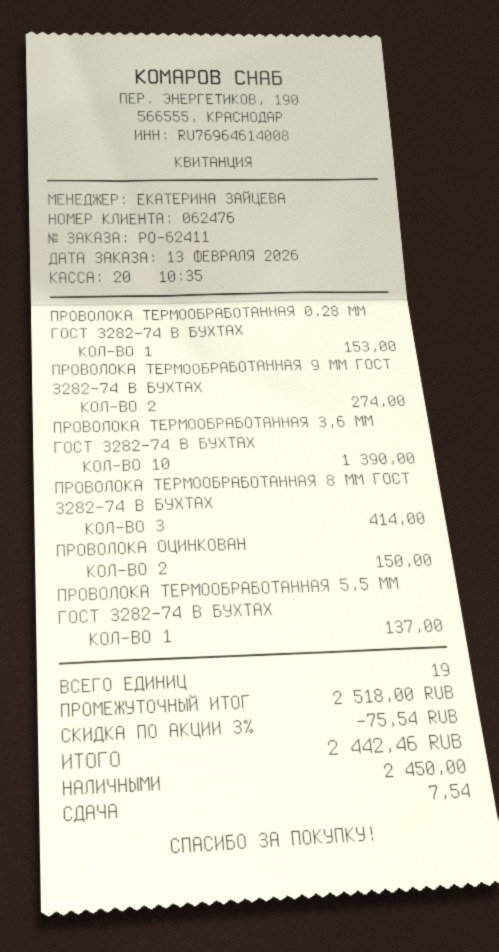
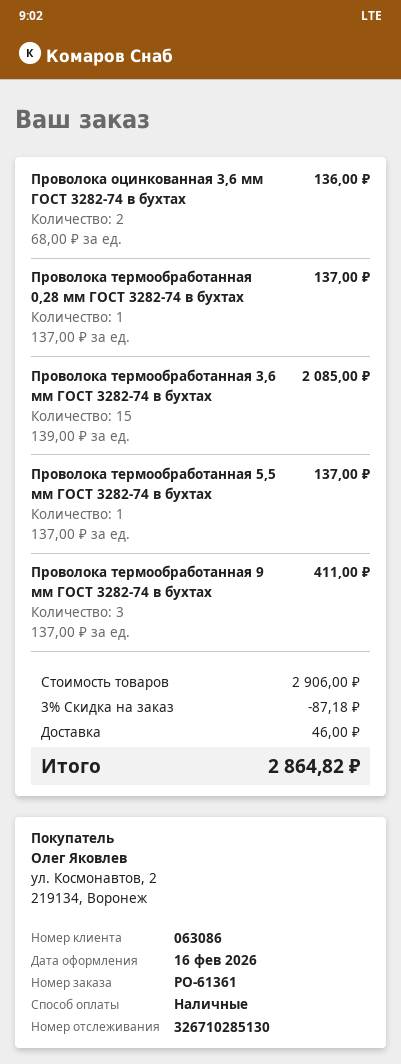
order number: PO-62411 -> PO-61361
order date: 2026-02-13 -> 2026-02-16
customer number: 062476 -> 063086
ПРОВОЛОКА ТЕРМООБРАБОТАННАЯ 0,28 ММ ГОСТ 3282-74 В БУХТАХ: 1 for 153.00 -> 1 for 137.00
ПРОВОЛОКА ТЕРМООБРАБОТАННАЯ 9 ММ ГОСТ 3282-74 В БУХТАХ: 2 for 274.00 -> 3 for 411.00
ПРОВОЛОКА ТЕРМООБРАБОТАННАЯ 3,6 ММ ГОСТ 3282-74 В БУХТАХ: 10 for 1390.00 -> 15 for 2085.00
ПРОВОЛОКА ТЕРМООБРАБОТАННАЯ 8 ММ ГОСТ 3282-74 В БУХТАХ: 3 for 414.00 -> none
ПРОВОЛОКА ОЦИНКОВАН: 2 for 150.00 -> 2 for 136.00
subtotal: 2518.00 -> 2906.00
discount: 3% = 75.54 -> 3% = 87.18
shipping: none -> 46.00
total: 2442.46 -> 2864.82

